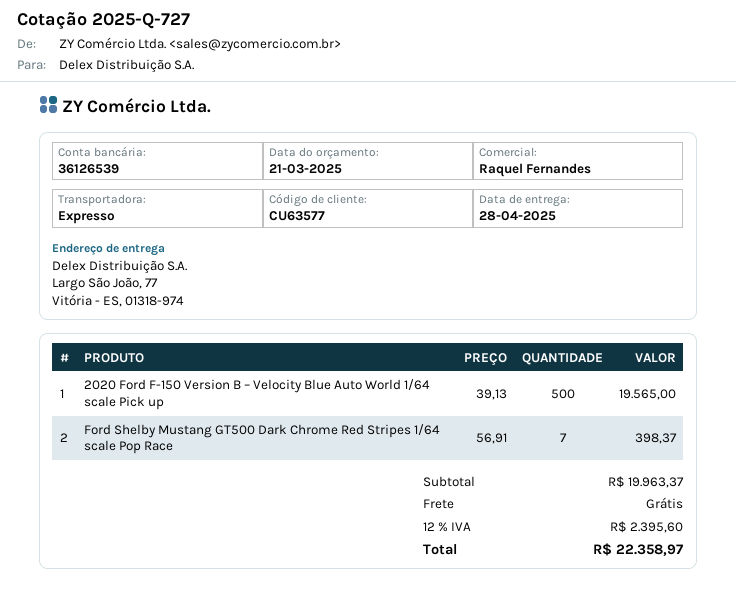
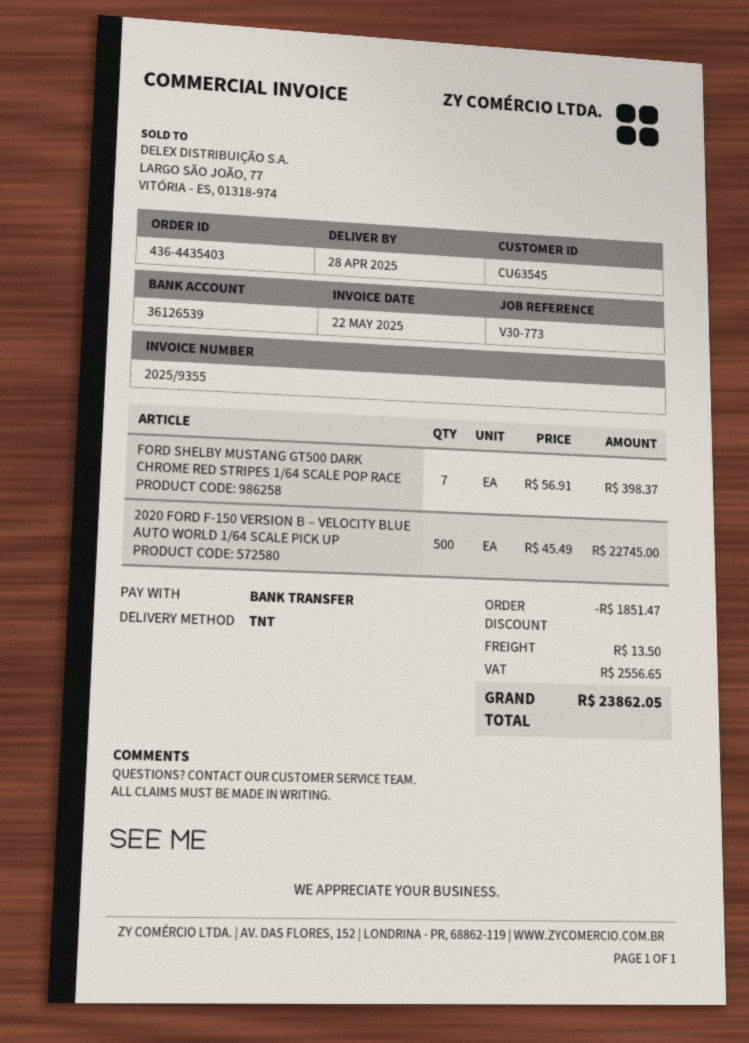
customer number: CU63577 -> CU63545
shipping method: express -> TNT
2020 Ford F-150 Version B – Velocity Blue Auto World 1/64 scale Pick up: 500 x 39.13 = 19565.00 -> 500 x 45.49 = 22745.00
discount: none -> 1851.47
shipping: 0.00 -> 13.50
tax: 2395.60 -> 2556.65
total: 22358.97 -> 23862.05

